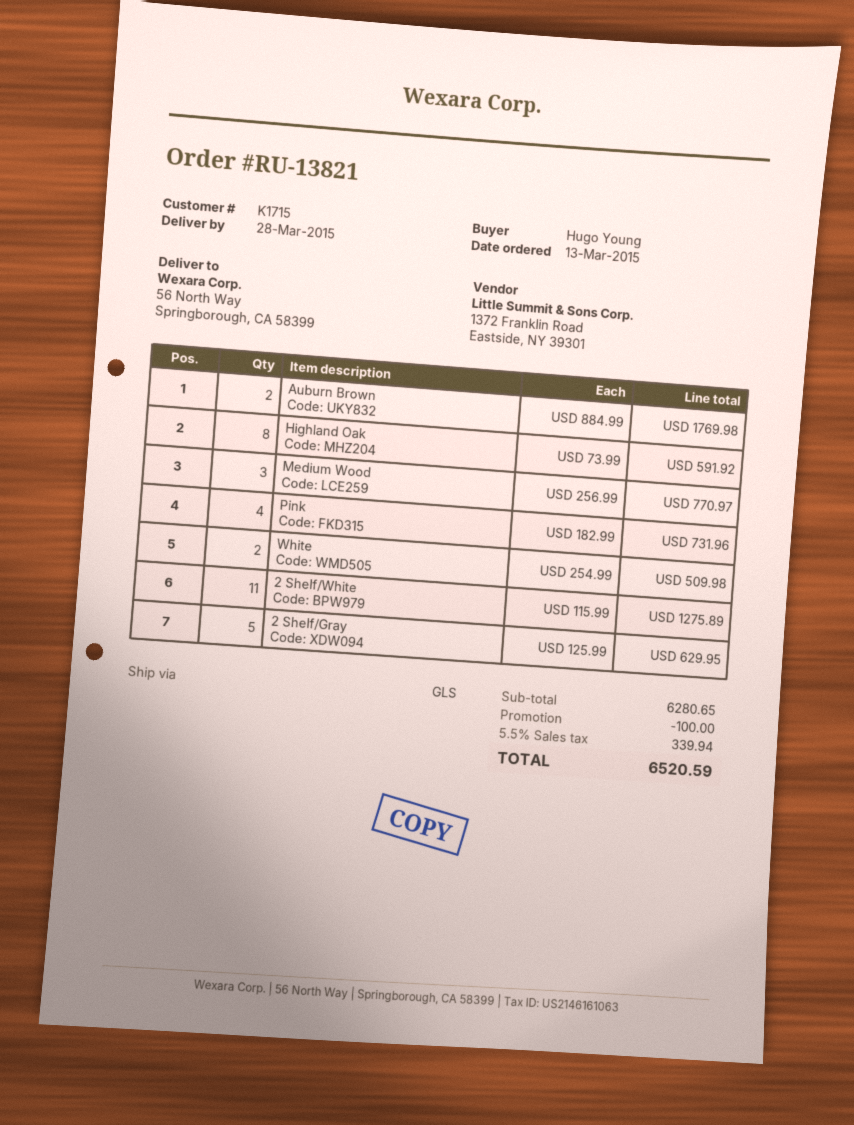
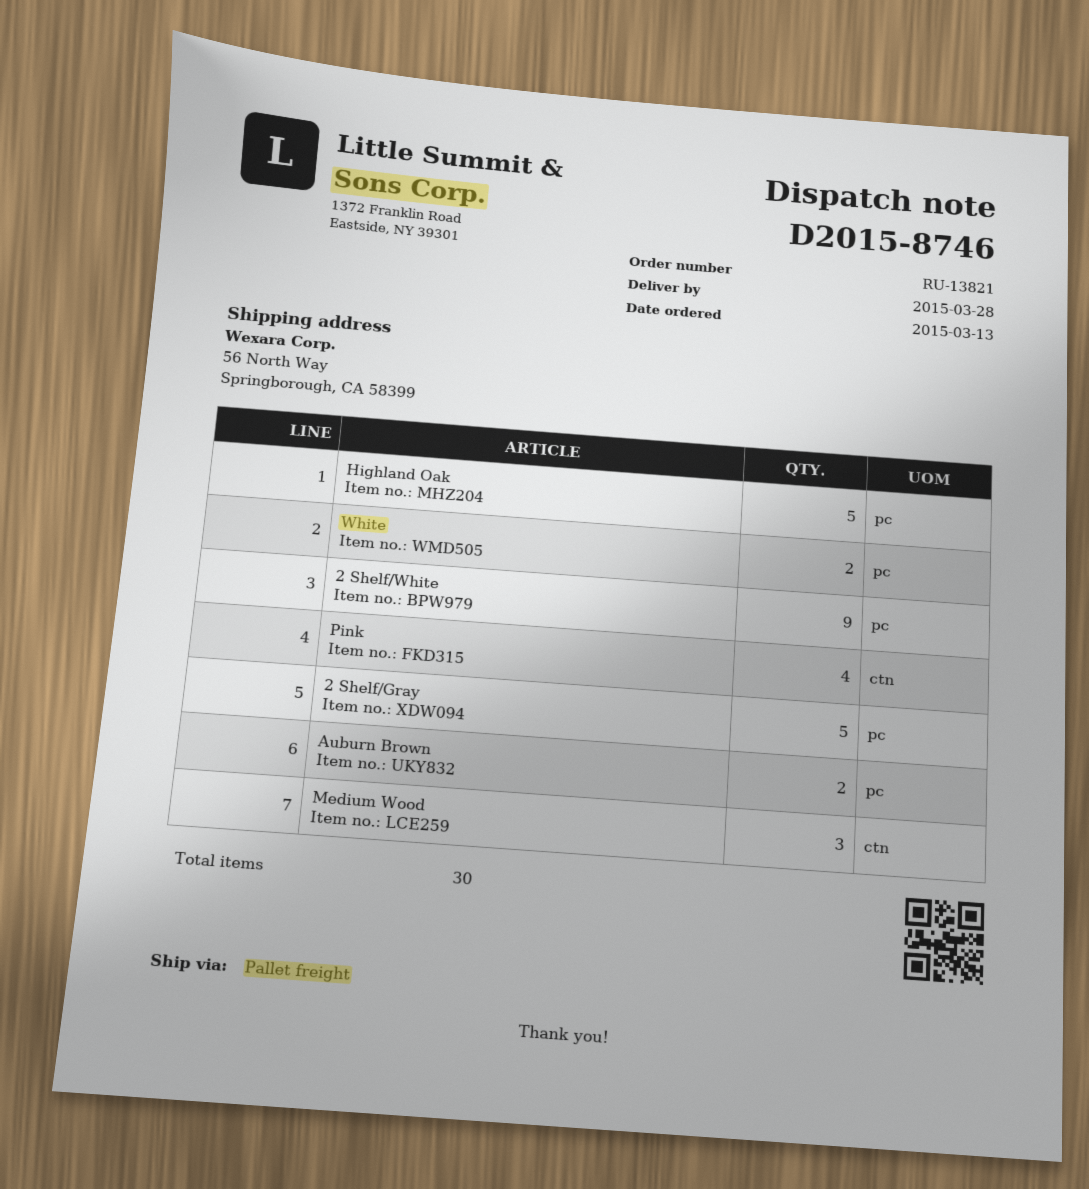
shipping method: GLS -> pallet freight
Highland Oak: 8 -> 5
2 Shelf/White: 11 -> 9

